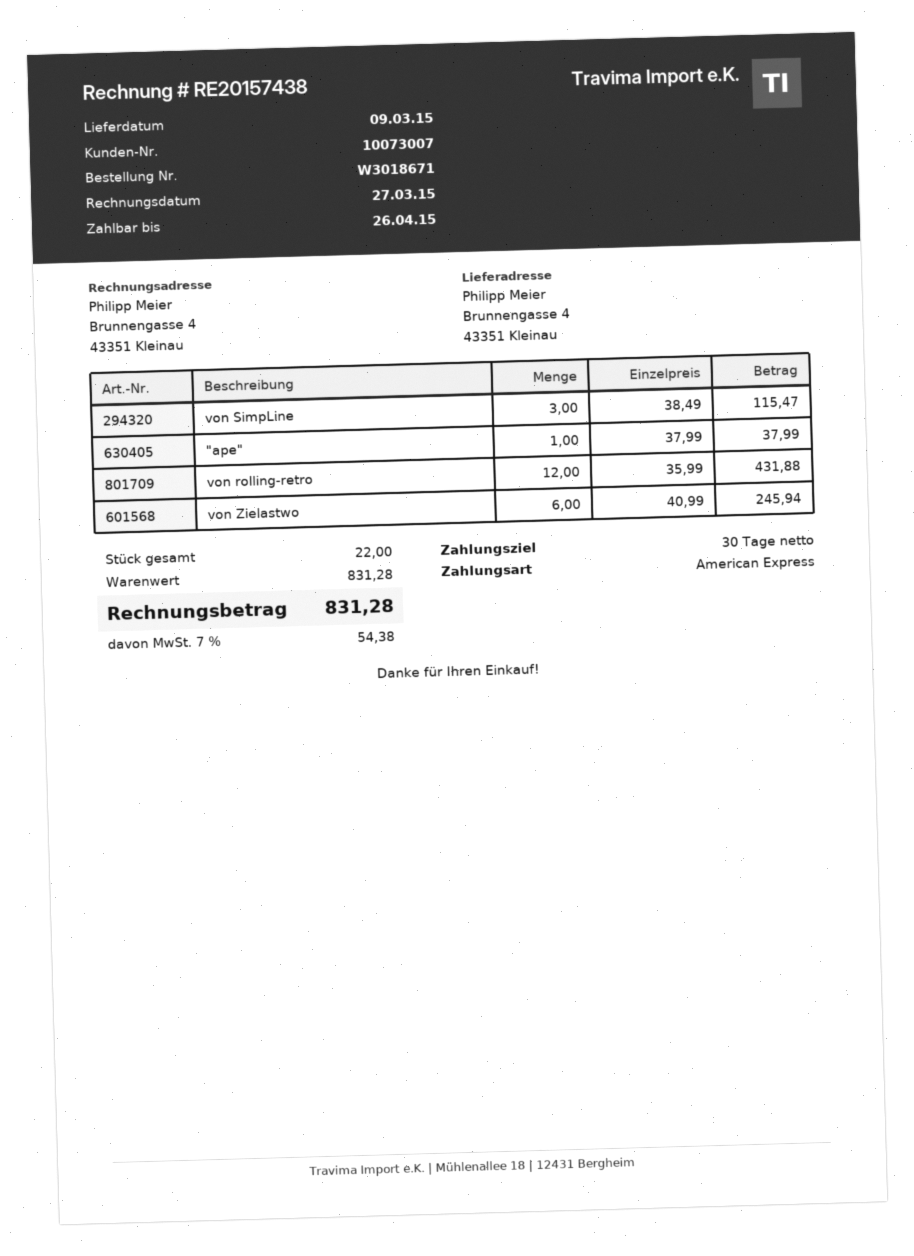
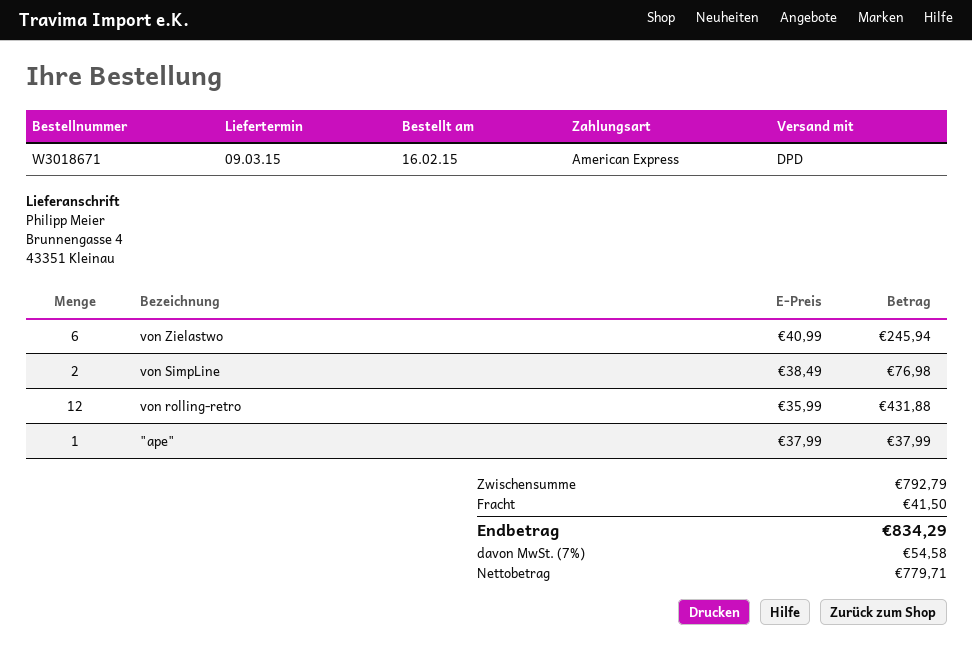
von SimpLine: 3 x 38.49 = 115.47 -> 2 x 38.49 = 76.98
subtotal: 831.28 -> 792.79
shipping: none -> 41.50
tax: 7% = 54.38 -> 7% = 54.58
total: 831.28 -> 834.29

